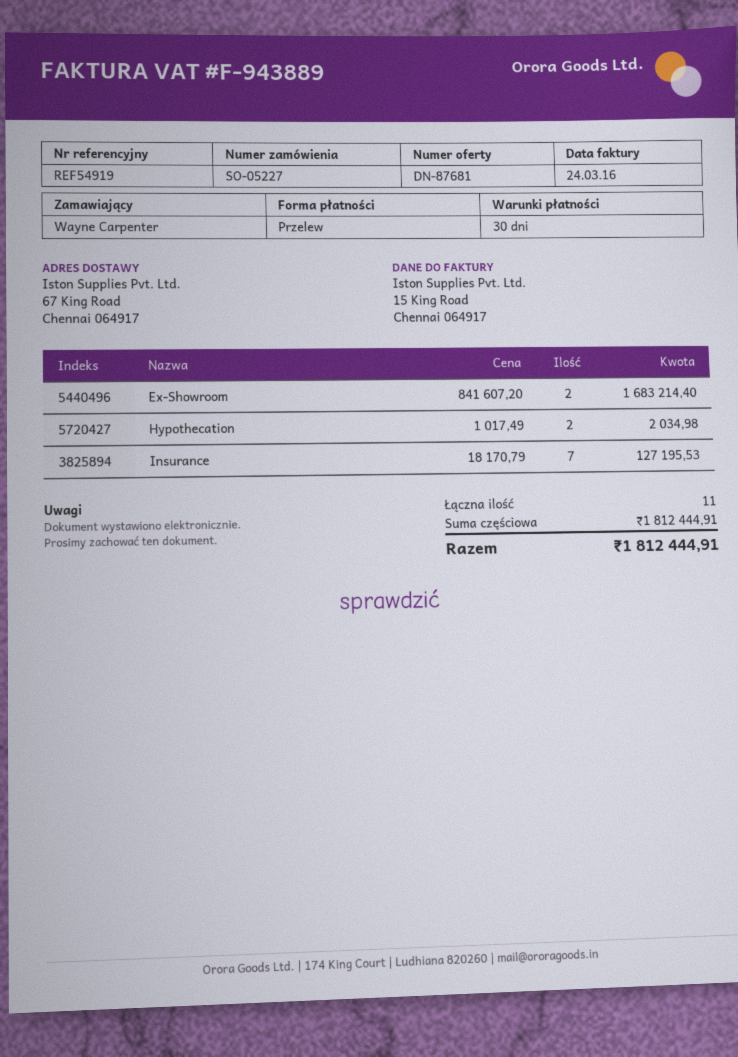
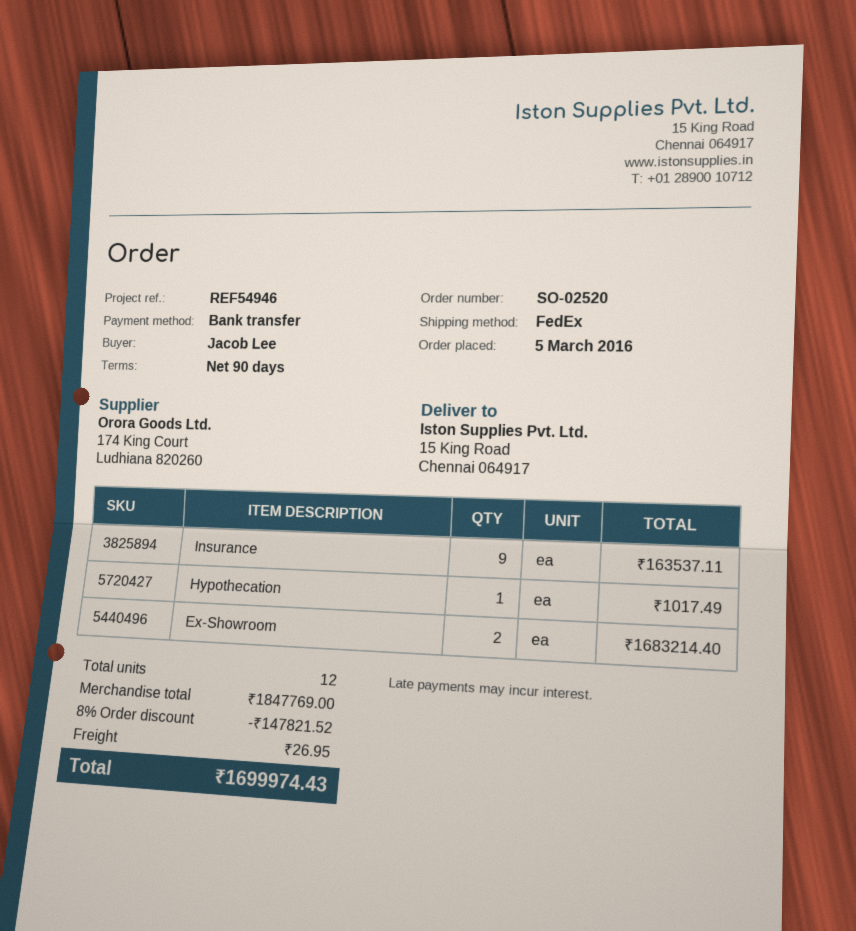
order number: SO-05227 -> SO-02520
payment terms: 30 days -> 90 days
reference: REF54919 -> REF54946
ordered by: Wayne Carpenter -> Jacob Lee
ship to: 67 King Road, Chennai 064917 -> 15 King Road, Chennai 064917
Hypothecation: 2 for 2034.98 -> 1 for 1017.49
Insurance: 7 for 127195.53 -> 9 for 163537.11
total quantity: 11 -> 12
subtotal: 1812444.91 -> 1847769.00
discount: none -> 8% = 147821.52
shipping: none -> 26.95
total: 1812444.91 -> 1699974.43

